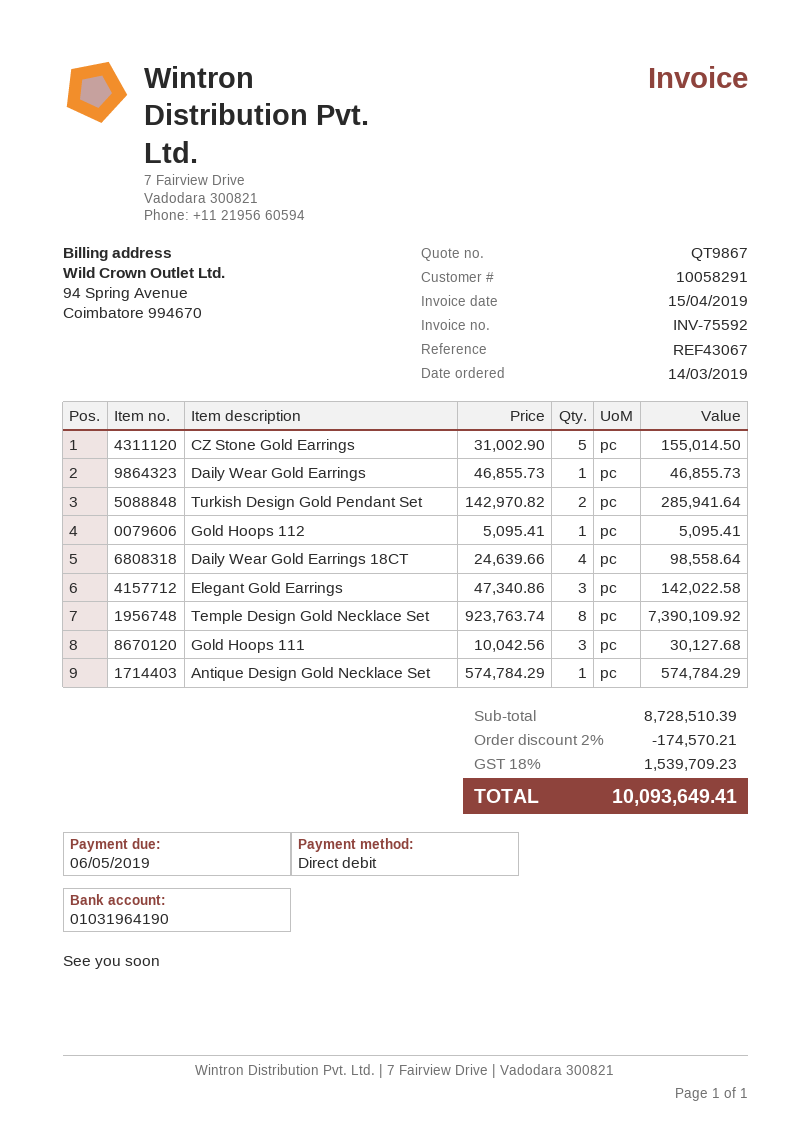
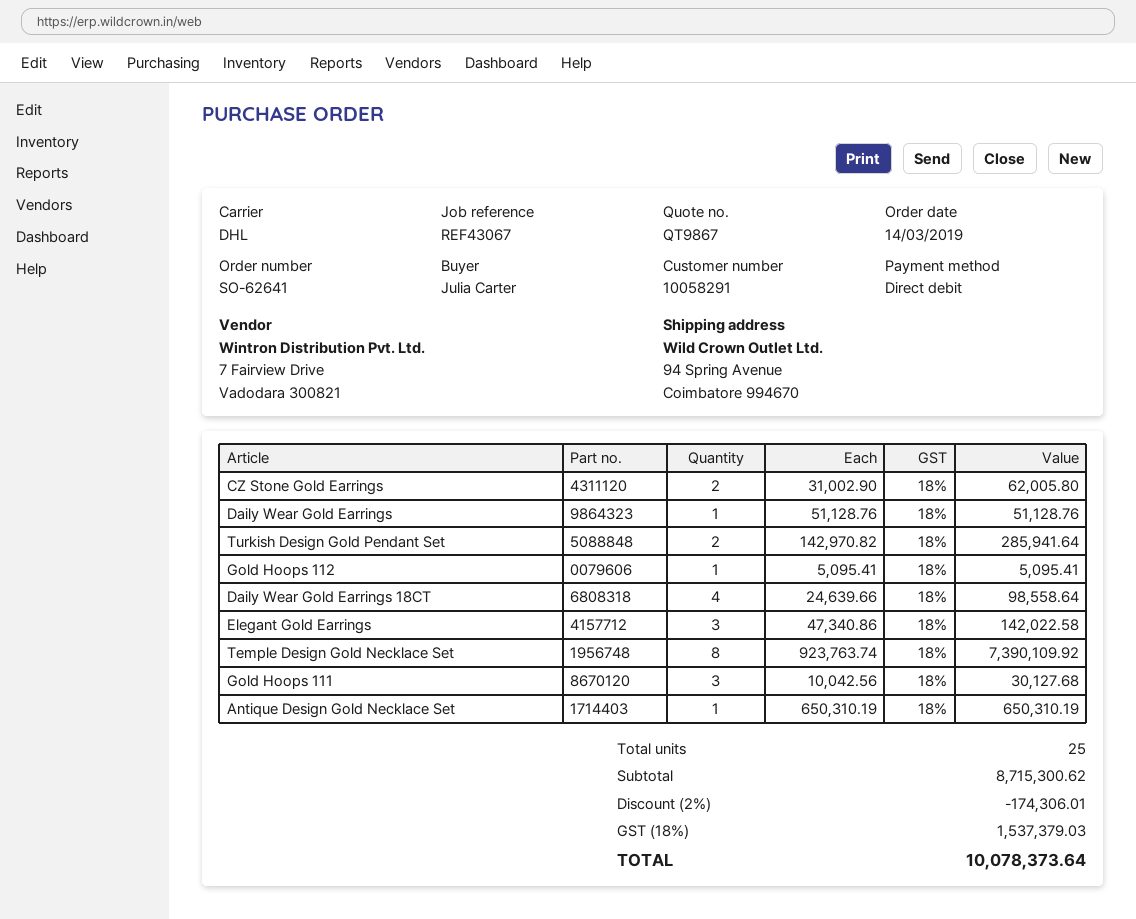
CZ Stone Gold Earrings: 5 x 31002.90 = 155014.50 -> 2 x 31002.90 = 62005.80
Daily Wear Gold Earrings: 1 x 46855.73 = 46855.73 -> 1 x 51128.76 = 51128.76
Antique Design Gold Necklace Set: 1 x 574784.29 = 574784.29 -> 1 x 650310.19 = 650310.19
subtotal: 8728510.39 -> 8715300.62
discount: 2% = 174570.21 -> 2% = 174306.01
tax: 18% = 1539709.23 -> 18% = 1537379.03
total: 10093649.41 -> 10078373.64

